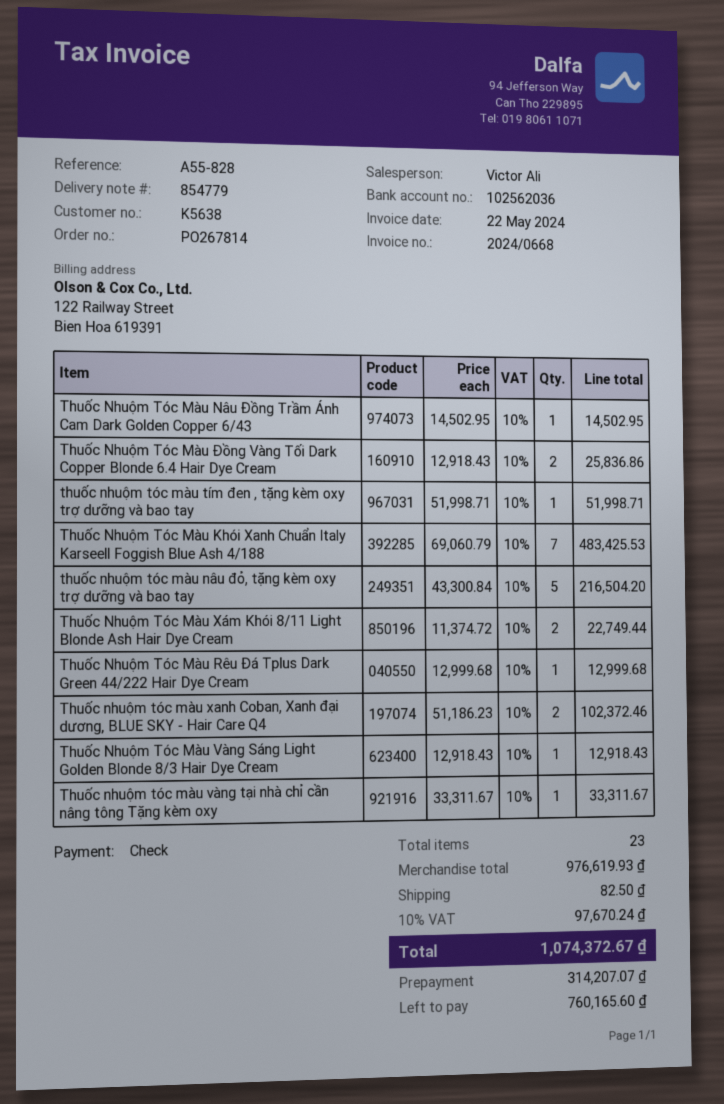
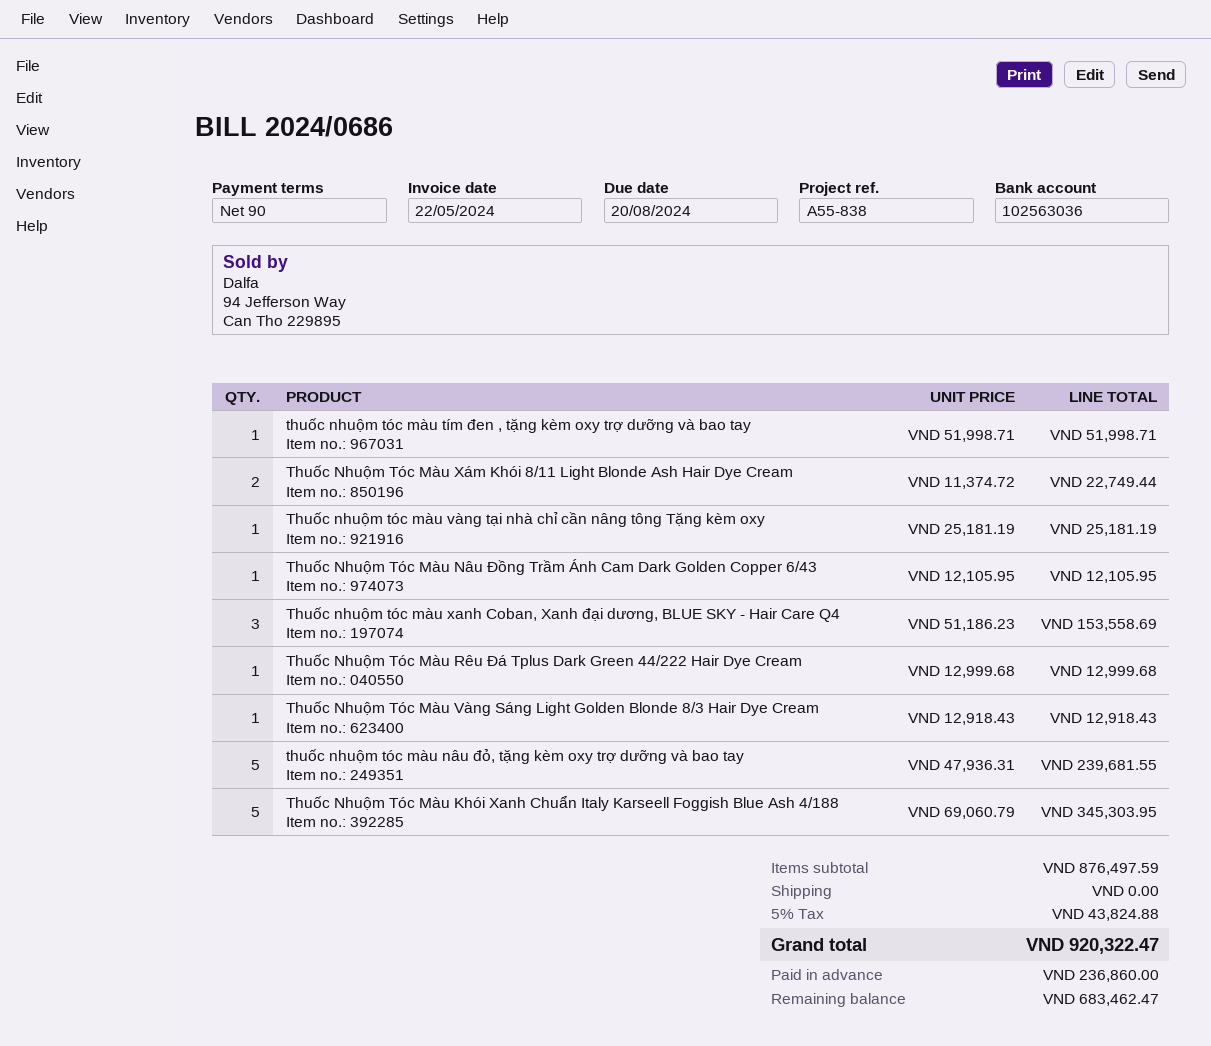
invoice number: 2024/0668 -> 2024/0686
reference: A55-828 -> A55-838
bank account: 102562036 -> 102563036
Thuốc Nhuộm Tóc Màu Nâu Đồng Trầm Ánh Cam Dark Golden Copper 6/43: 1 x 14502.95 = 14502.95 -> 1 x 12105.95 = 12105.95
Thuốc Nhuộm Tóc Màu Đồng Vàng Tối Dark Copper Blonde 6.4 Hair Dye Cream: 2 x 12918.43 = 25836.86 -> none
Thuốc Nhuộm Tóc Màu Khói Xanh Chuẩn Italy Karseell Foggish Blue Ash 4/188: 7 x 69060.79 = 483425.53 -> 5 x 69060.79 = 345303.95
thuốc nhuộm tóc màu nâu đỏ, tặng kèm oxy trợ dưỡng và bao tay: 5 x 43300.84 = 216504.20 -> 5 x 47936.31 = 239681.55
Thuốc nhuộm tóc màu xanh Coban, Xanh đại dương, BLUE SKY - Hair Care Q4: 2 x 51186.23 = 102372.46 -> 3 x 51186.23 = 153558.69
Thuốc nhuộm tóc màu vàng tại nhà chỉ cần nâng tông Tặng kèm oxy: 1 x 33311.67 = 33311.67 -> 1 x 25181.19 = 25181.19
subtotal: 976619.93 -> 876497.59
shipping: 82.50 -> 0.00
tax: 10% = 97670.24 -> 5% = 43824.88
total: 1074372.67 -> 920322.47
deposit: 314207.07 -> 236860.00
balance: 760165.60 -> 683462.47

